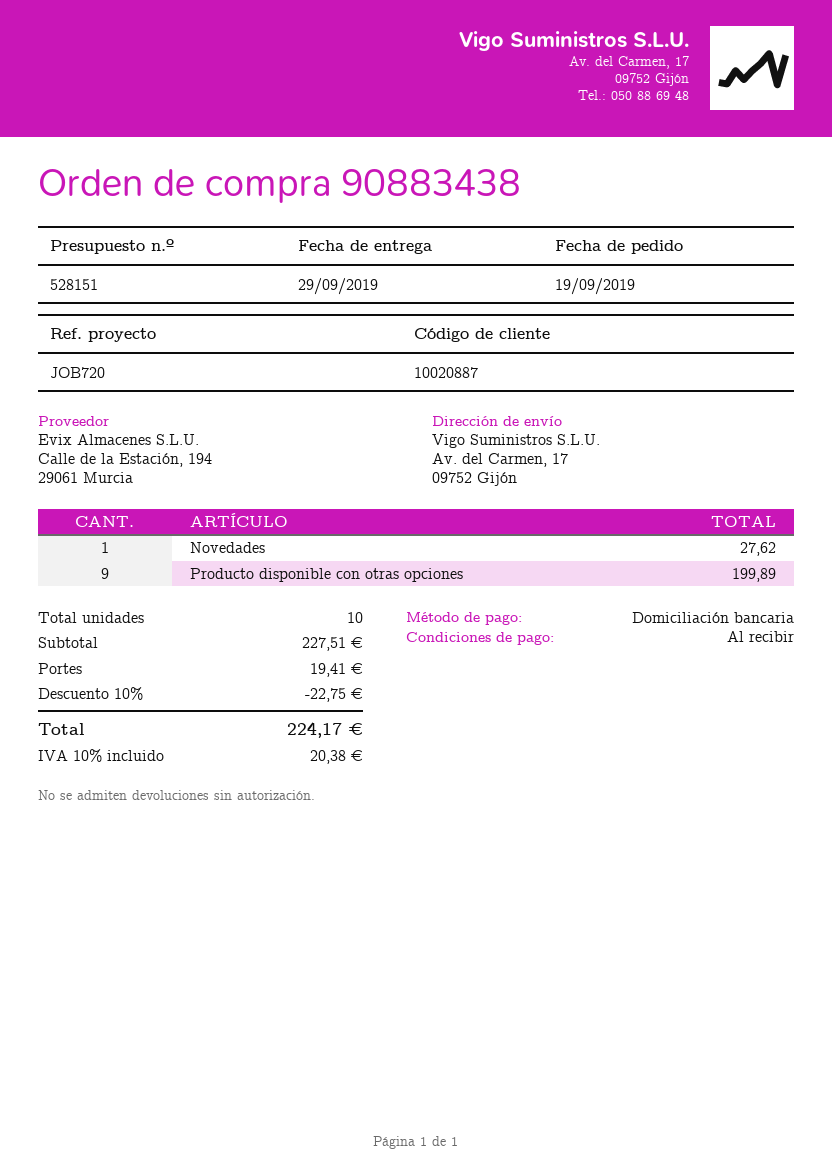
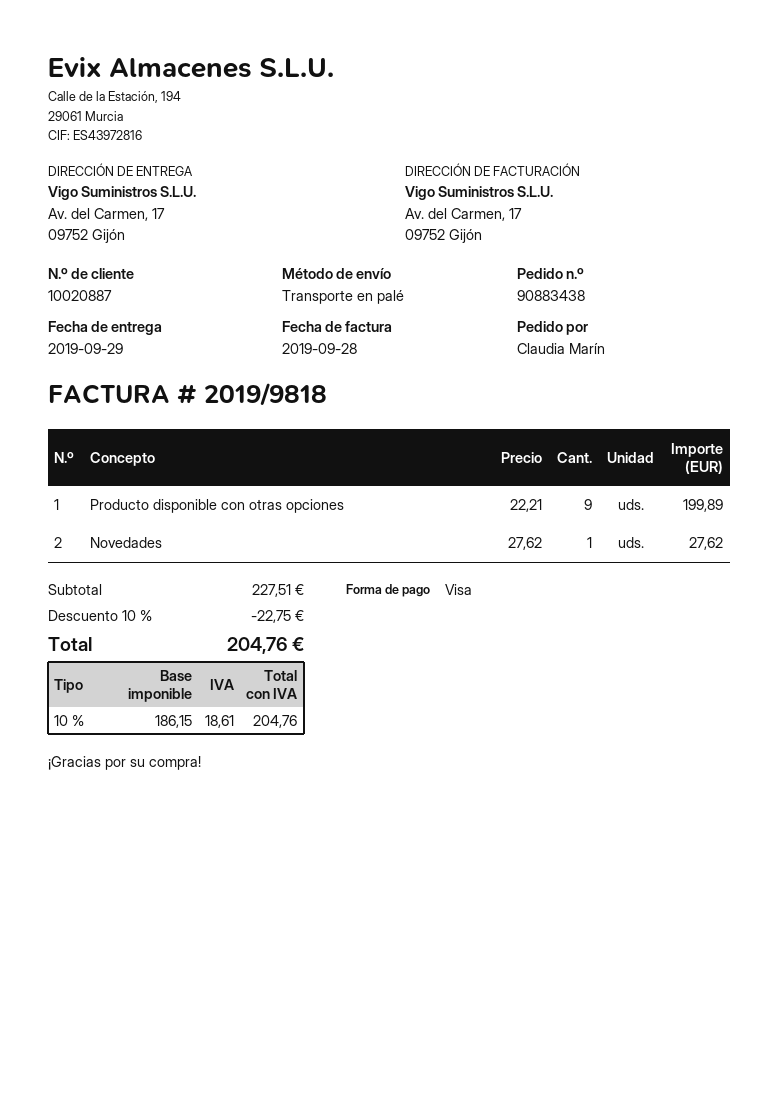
payment method: direct debit -> Visa
shipping: 19.41 -> none
tax: 10% = 20.38 -> 10% = 18.61
total: 224.17 -> 204.76

